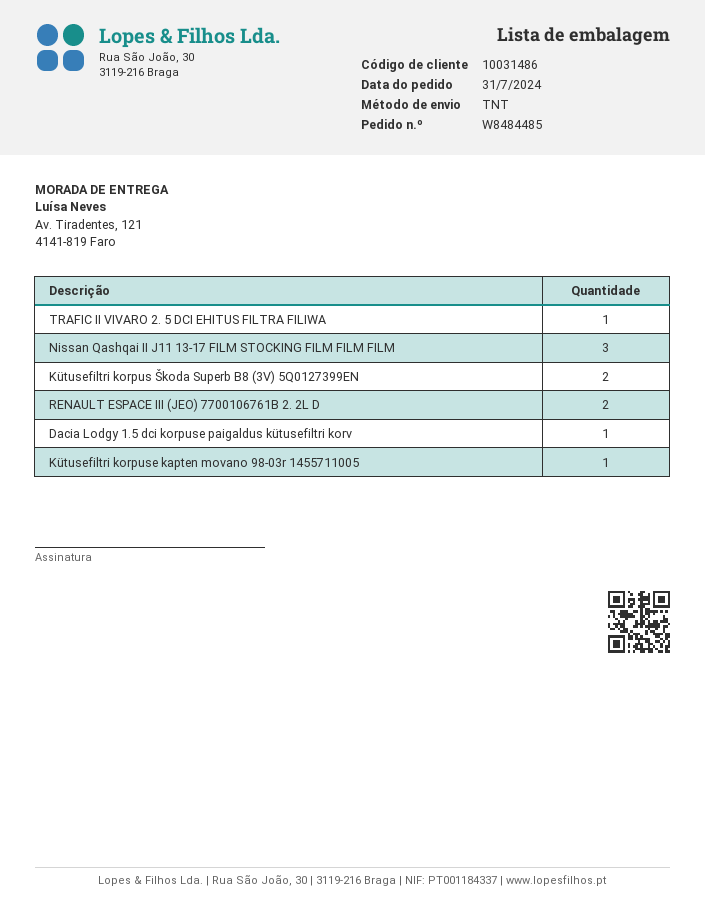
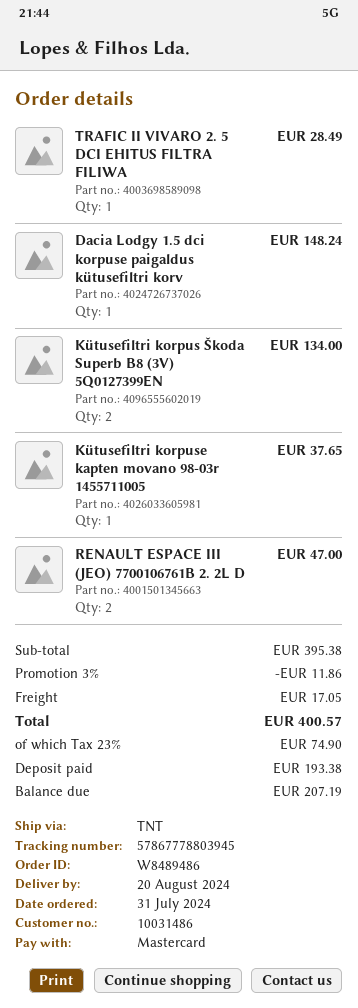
order number: W8484485 -> W8489486
Nissan Qashqai II J11 13-17 FILM STOCKING FILM FILM FILM: 3 -> none

